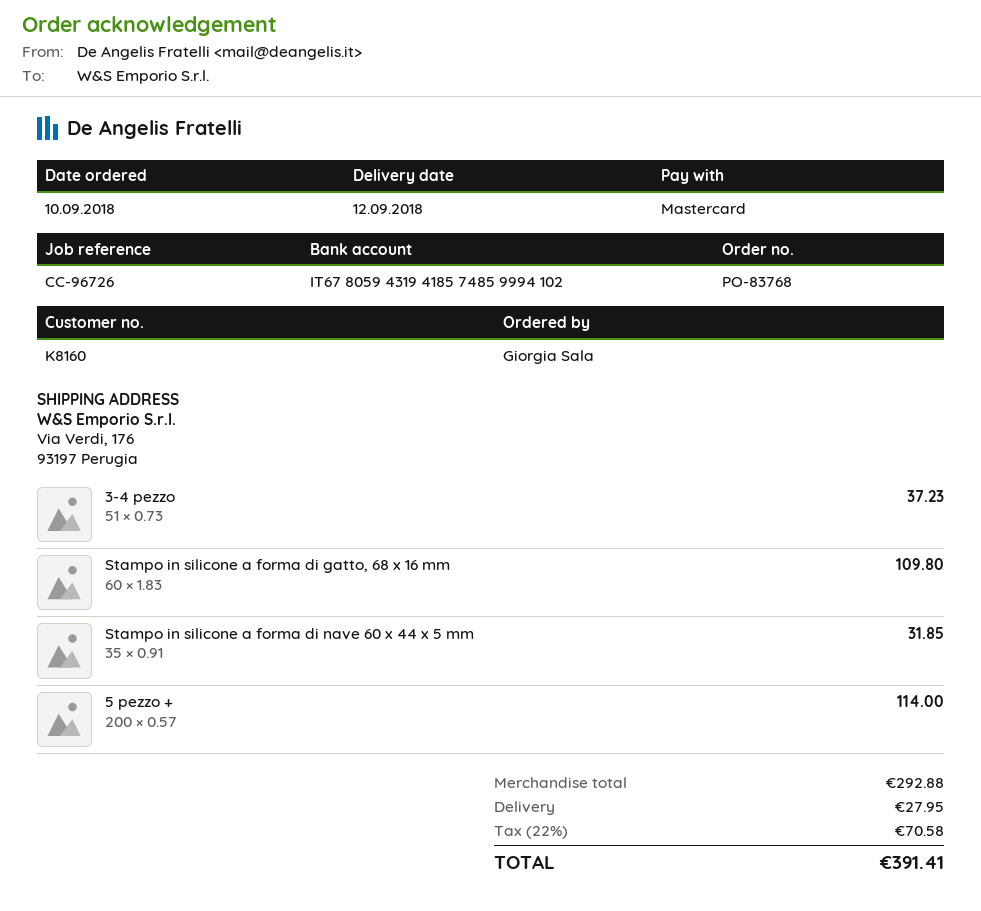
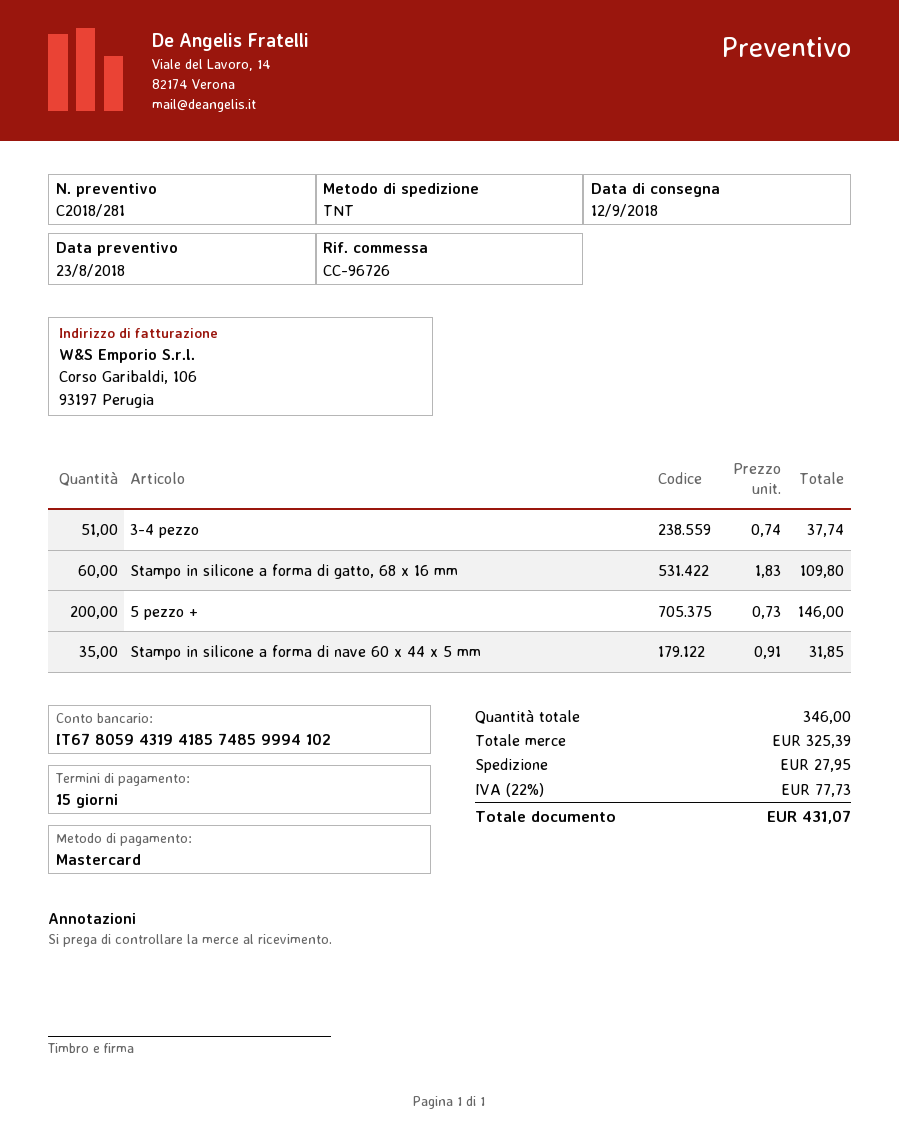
3-4 pezzo: 51 x 0.73 = 37.23 -> 51 x 0.74 = 37.74
5 pezzo +: 200 x 0.57 = 114.00 -> 200 x 0.73 = 146.00
subtotal: 292.88 -> 325.39
tax: 22% = 70.58 -> 22% = 77.73
total: 391.41 -> 431.07

